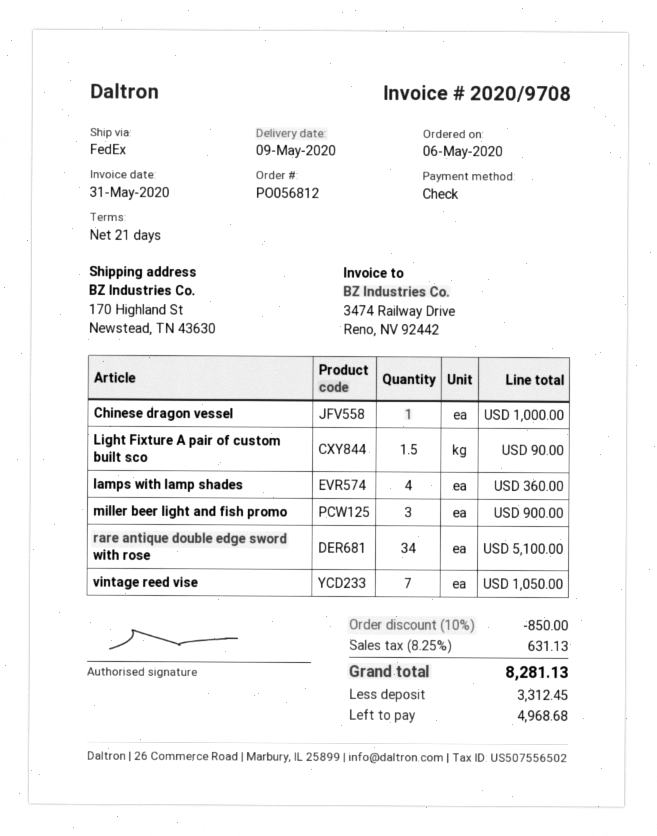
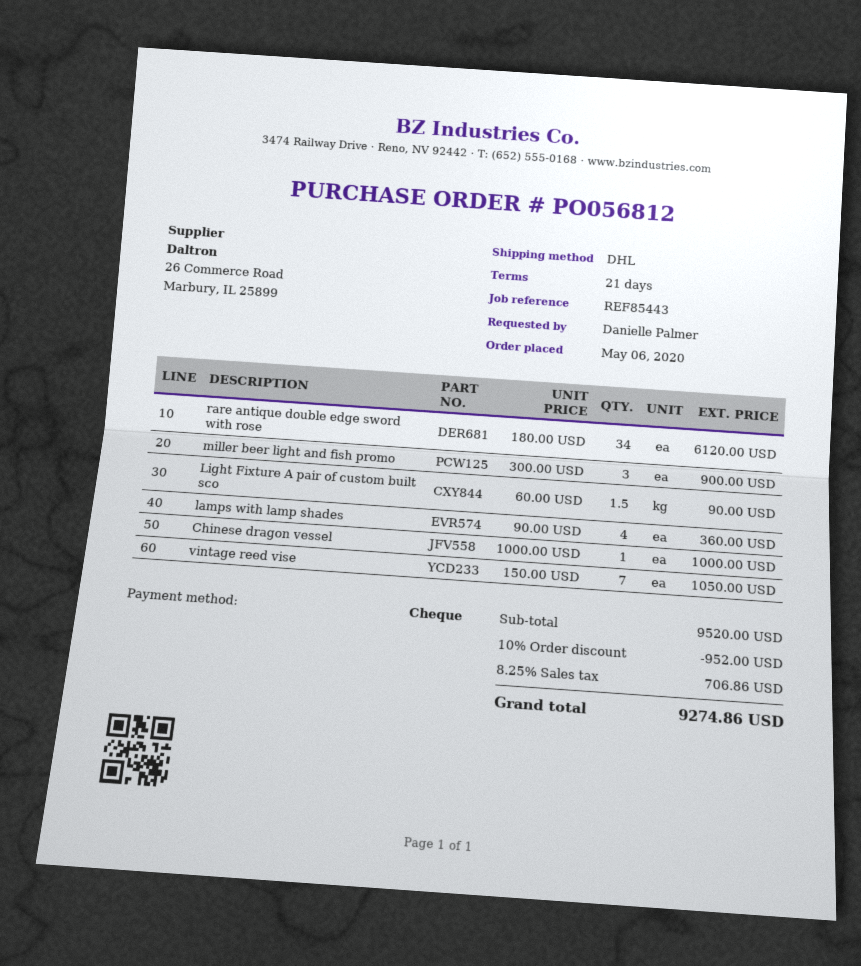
shipping method: FedEx -> DHL
rare antique double edge sword with rose: 34 for 5100.00 -> 34 for 6120.00
discount: 10% = 850.00 -> 10% = 952.00
tax: 8.25% = 631.13 -> 8.25% = 706.86
total: 8281.13 -> 9274.86

